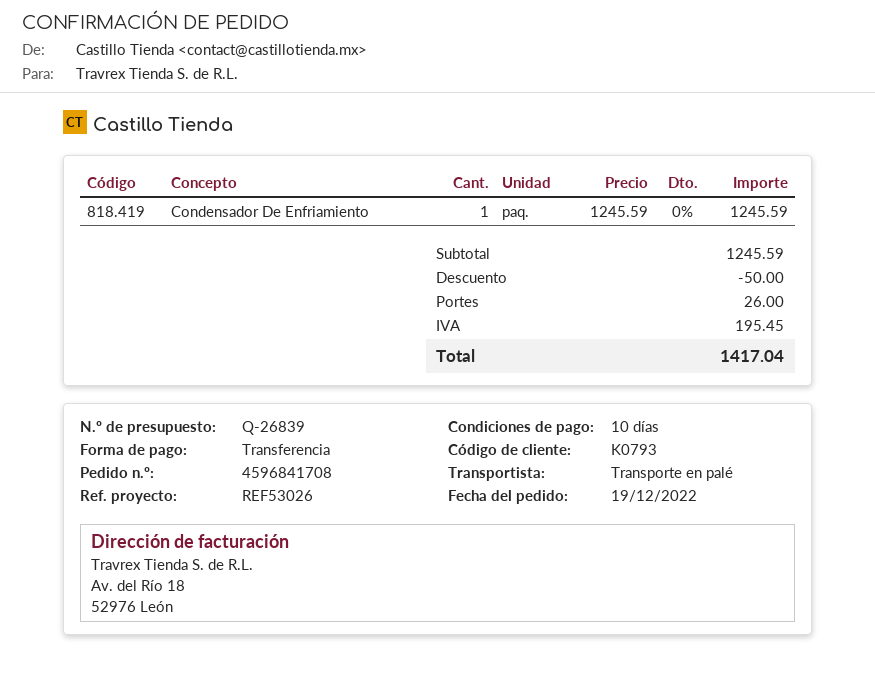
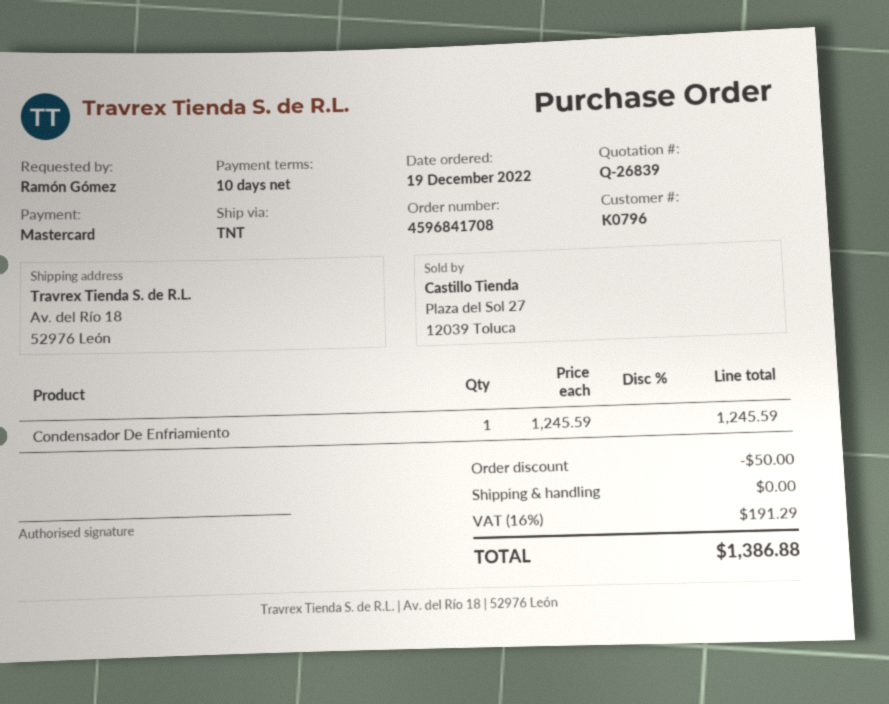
customer number: K0793 -> K0796
payment method: bank transfer -> Mastercard
shipping method: pallet freight -> TNT
shipping: 26.00 -> 0.00
tax: 195.45 -> 191.29
total: 1417.04 -> 1386.88

